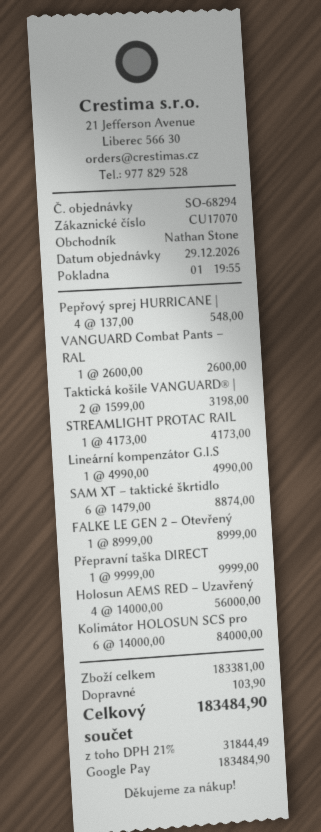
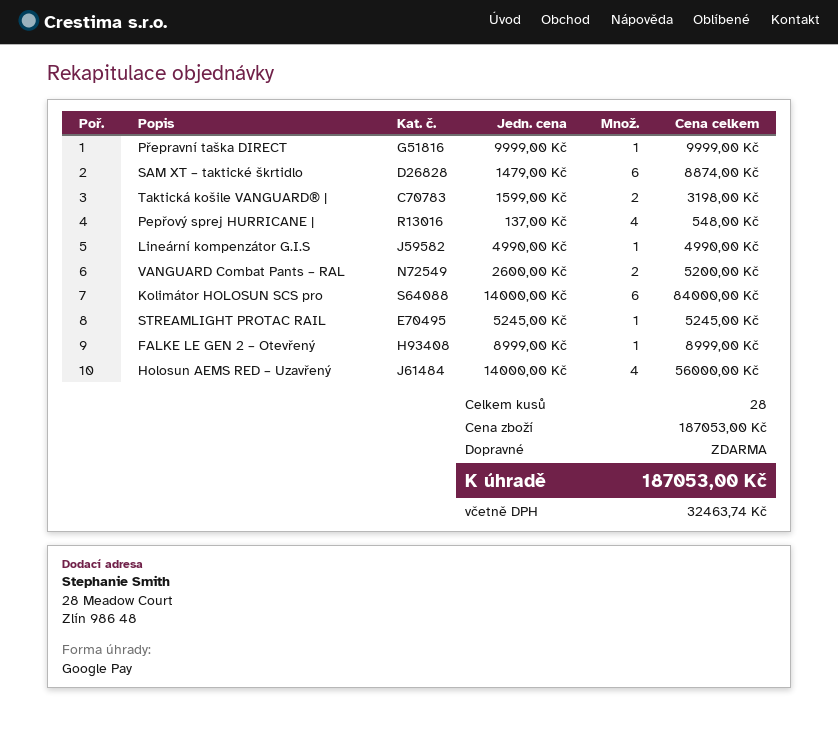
VANGUARD Combat Pants – RAL: 1 x 2600.00 = 2600.00 -> 2 x 2600.00 = 5200.00
STREAMLIGHT PROTAC RAIL: 1 x 4173.00 = 4173.00 -> 1 x 5245.00 = 5245.00
subtotal: 183381.00 -> 187053.00
shipping: 103.90 -> 0.00
tax: 31844.49 -> 32463.74
total: 183484.90 -> 187053.00

